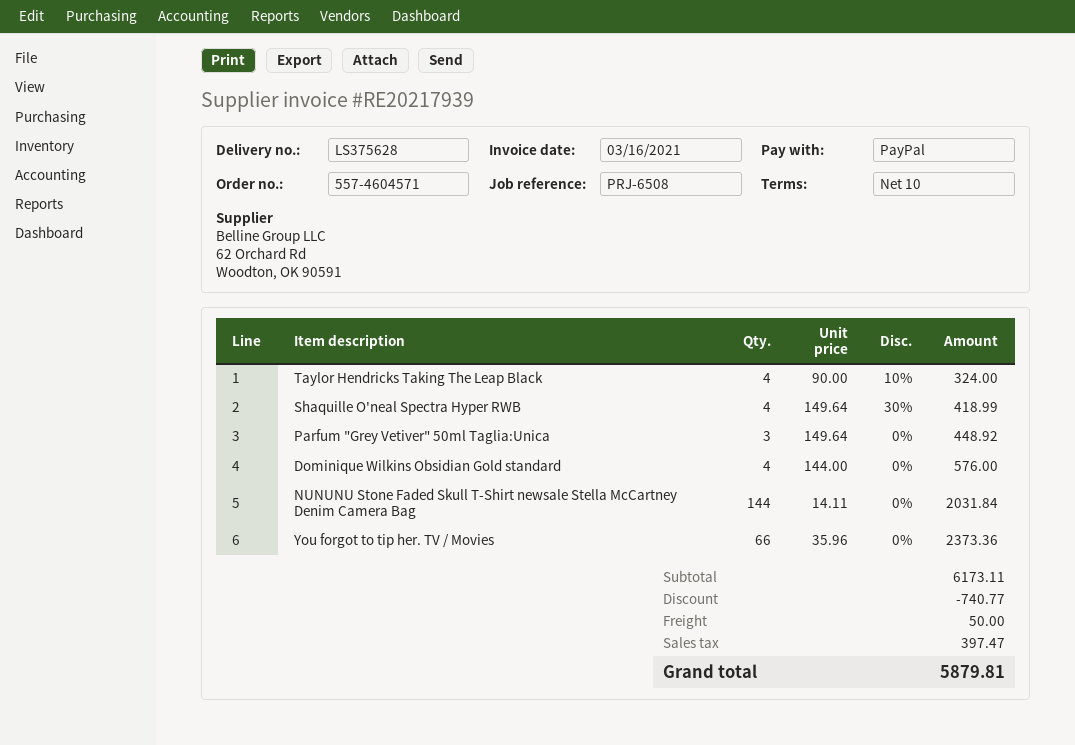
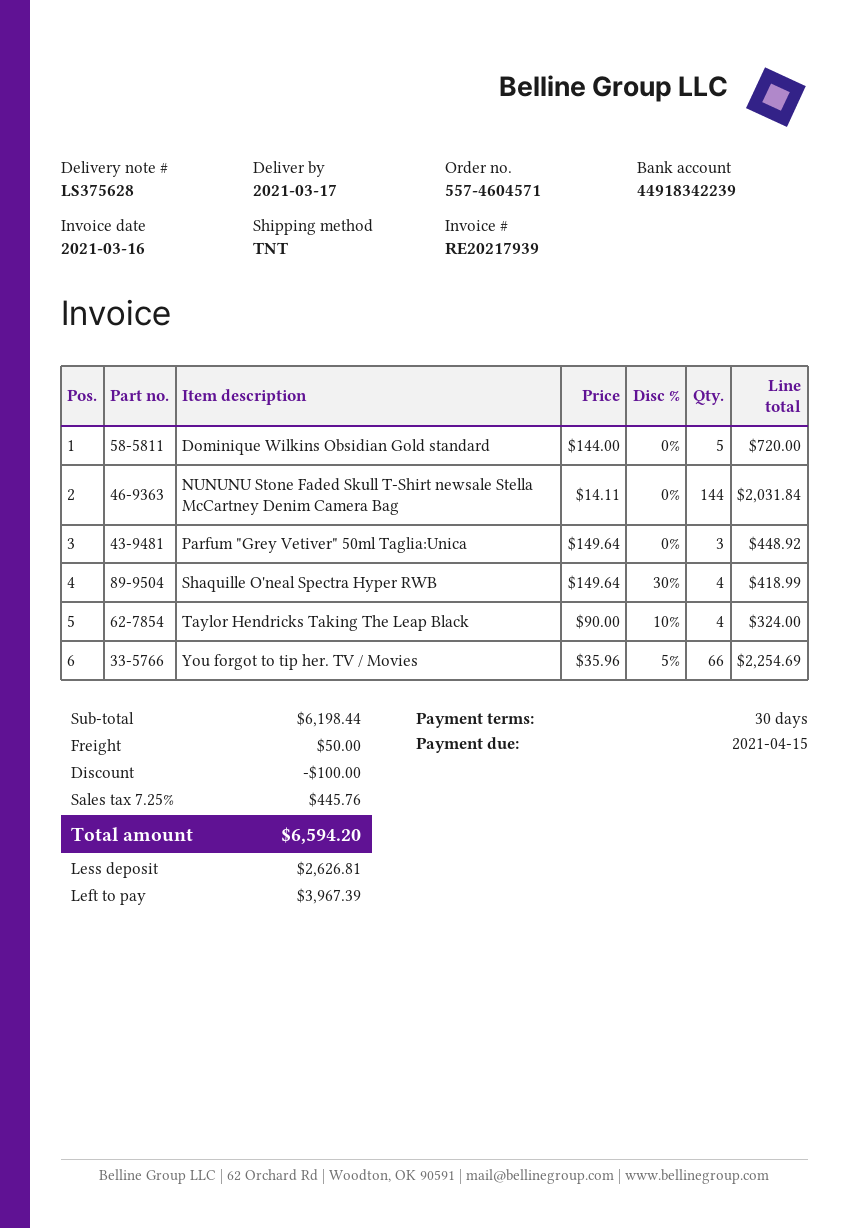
payment terms: 10 days -> 30 days
Dominique Wilkins Obsidian Gold standard: 4 x 144.00 = 576.00 -> 5 x 144.00 = 720.00
You forgot to tip her. TV / Movies: 66 x 35.96 = 2373.36 -> 66 x 35.96 - 5% = 2254.69
subtotal: 6173.11 -> 6198.44
discount: 740.77 -> 100.00
tax: 397.47 -> 445.76
total: 5879.81 -> 6594.20

